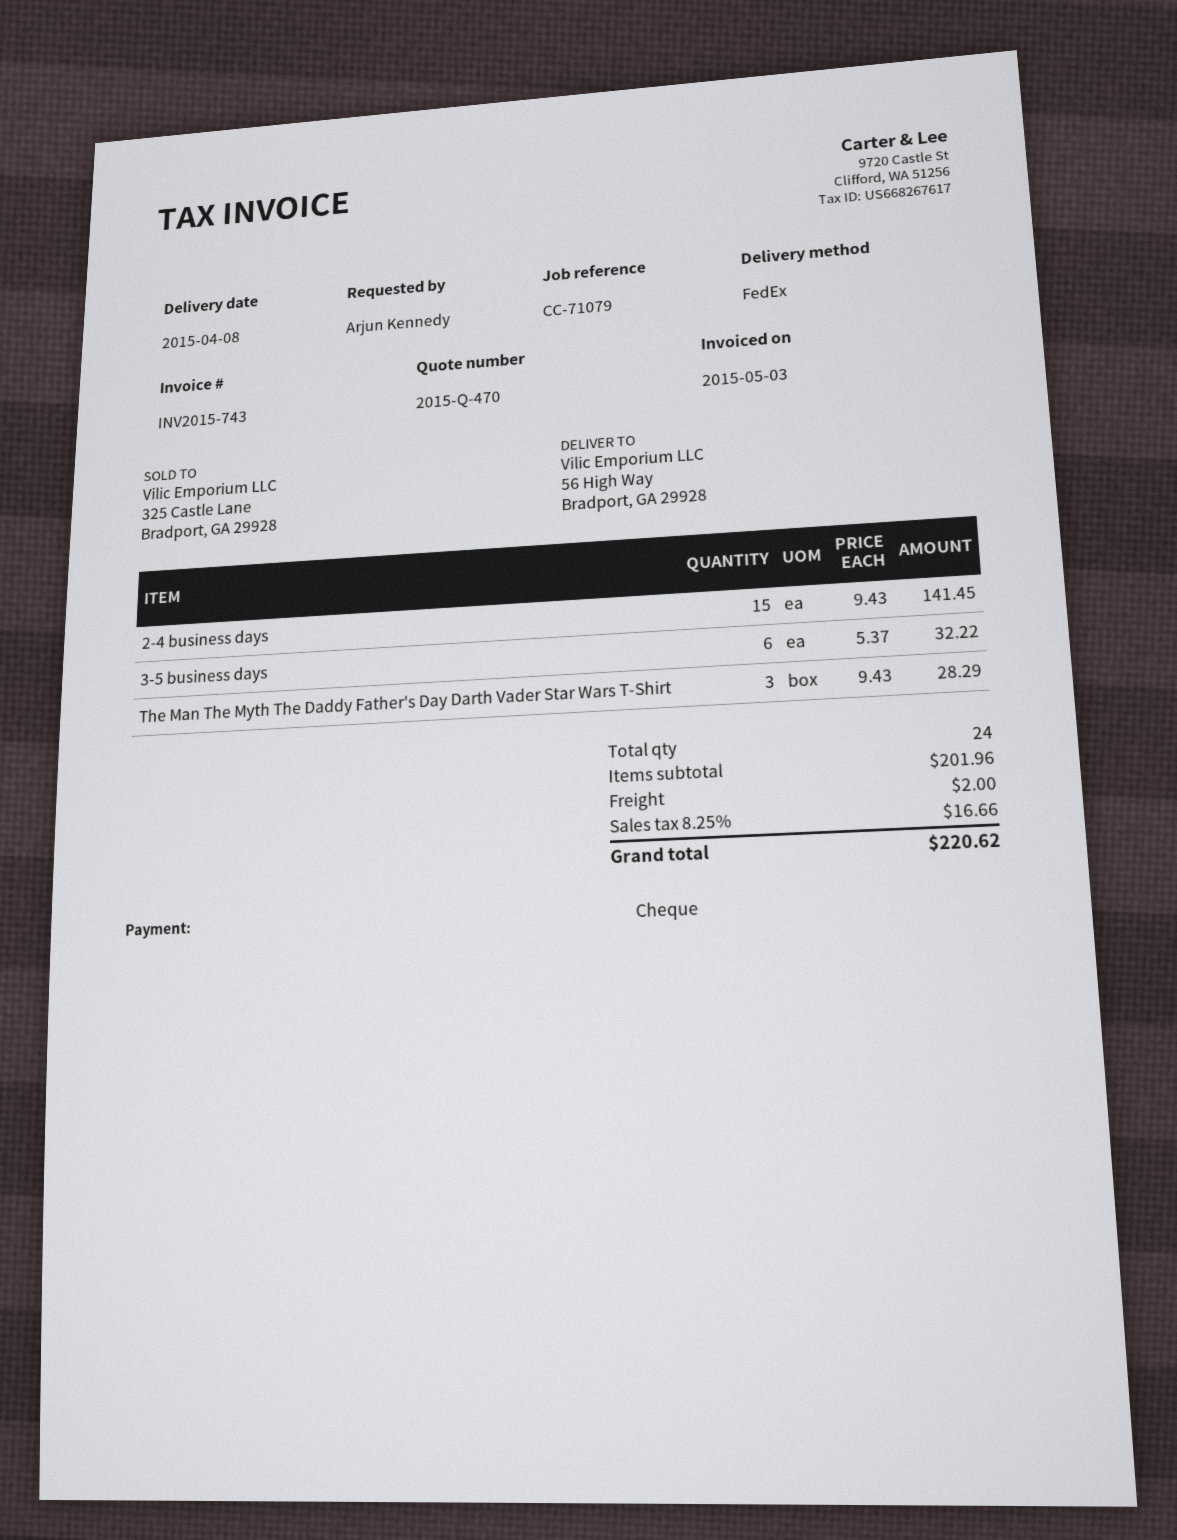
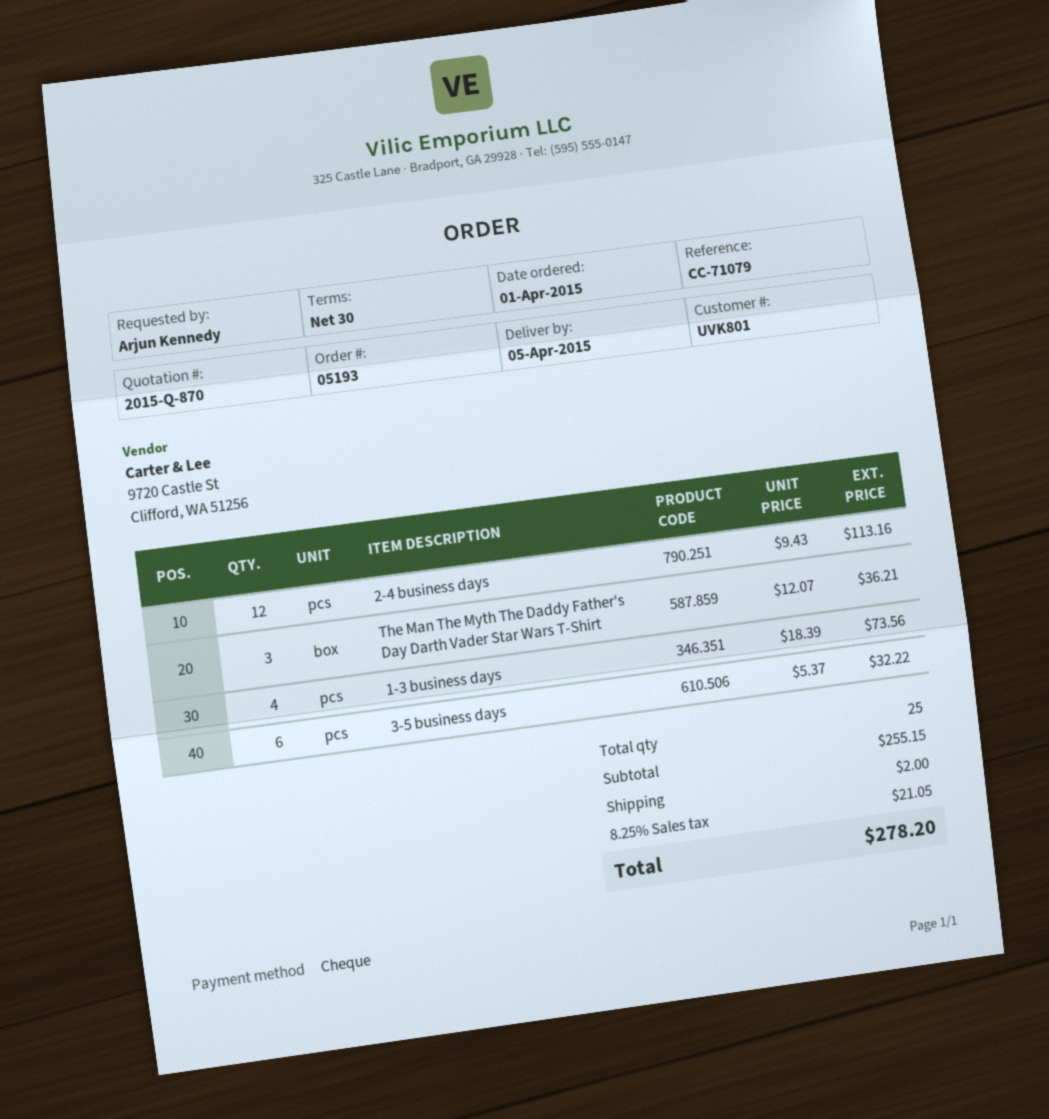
quote number: 2015-Q-470 -> 2015-Q-870
delivery date: 2015-04-08 -> 2015-04-05
2-4 business days: 15 x 9.43 = 141.45 -> 12 x 9.43 = 113.16
The Man The Myth The Daddy Father's Day Darth Vader Star Wars T-Shirt: 3 x 9.43 = 28.29 -> 3 x 12.07 = 36.21
1-3 business days: none -> 4 x 18.39 = 73.56
total quantity: 24 -> 25
subtotal: 201.96 -> 255.15
tax: 8.25% = 16.66 -> 8.25% = 21.05
total: 220.62 -> 278.20

